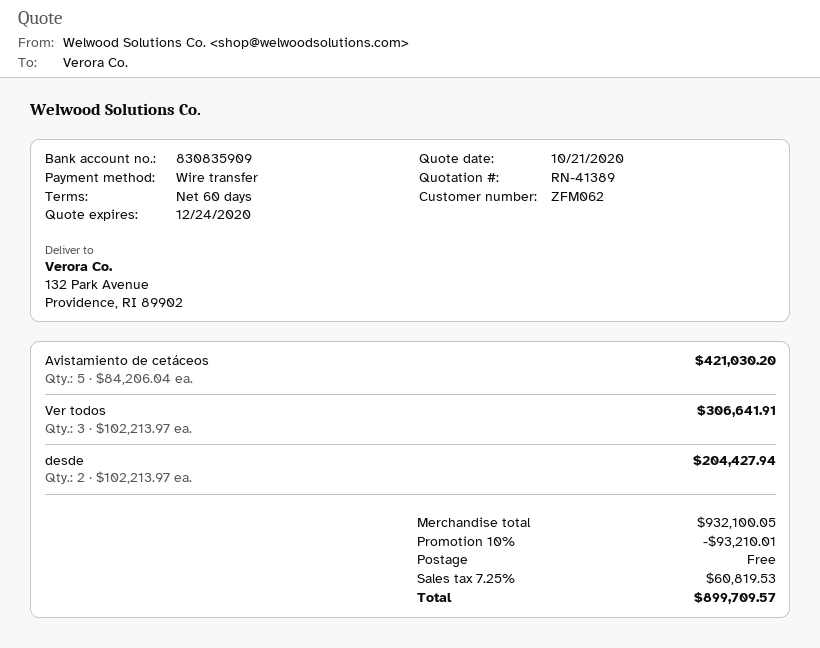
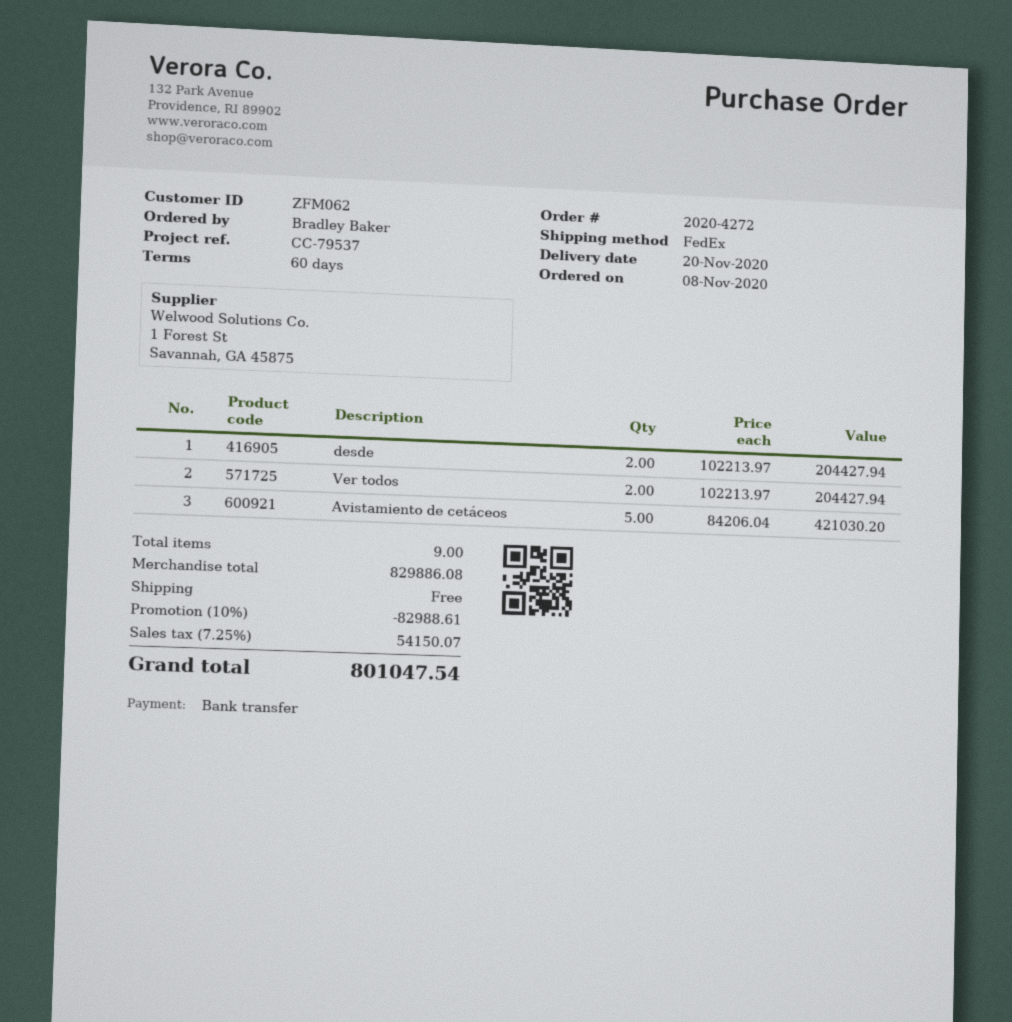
Ver todos: 3 x 102213.97 = 306641.91 -> 2 x 102213.97 = 204427.94
subtotal: 932100.05 -> 829886.08
discount: 10% = 93210.01 -> 10% = 82988.61
tax: 7.25% = 60819.53 -> 7.25% = 54150.07
total: 899709.57 -> 801047.54

